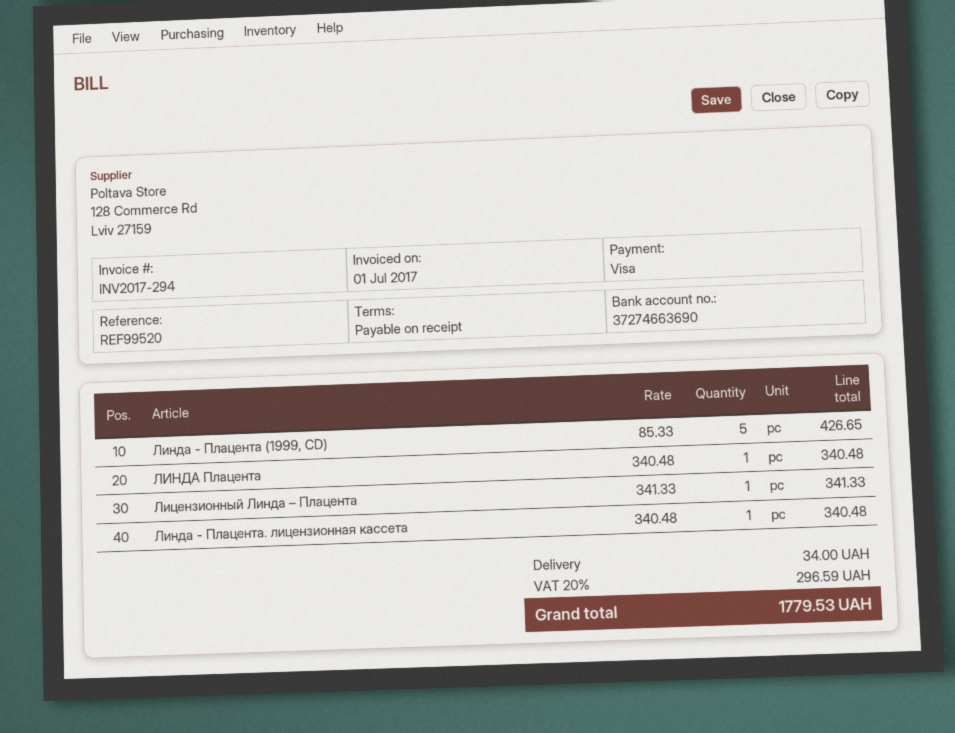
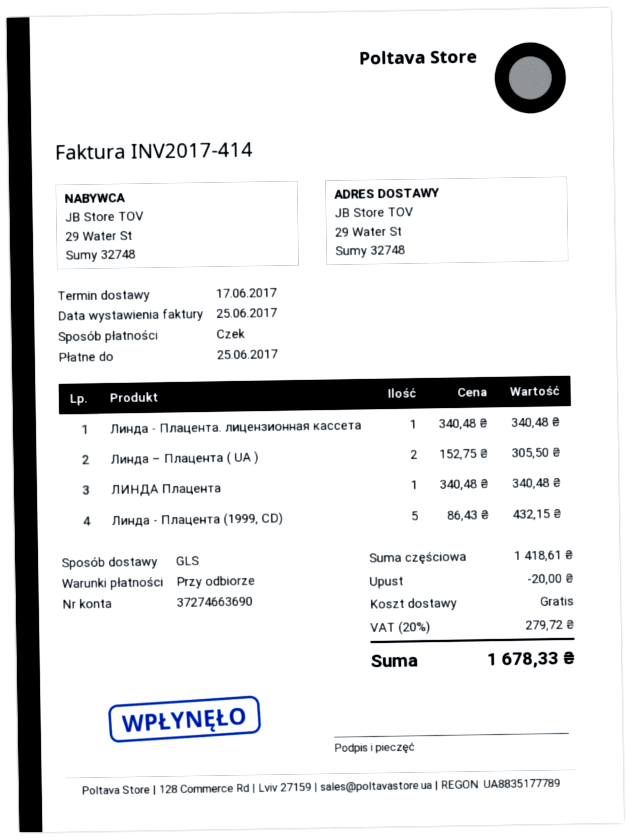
invoice number: INV2017-294 -> INV2017-414
invoice date: 2017-07-01 -> 2017-06-25
payment method: Visa -> cheque
Линда - Плацента (1999, CD): 5 x 85.33 = 426.65 -> 5 x 86.43 = 432.15
Лицензионный Линда – Плацента: 1 x 341.33 = 341.33 -> none
Линда – Плацента ( UA ): none -> 2 x 152.75 = 305.50
discount: none -> 20.00
shipping: 34.00 -> 0.00
tax: 20% = 296.59 -> 20% = 279.72
total: 1779.53 -> 1678.33

